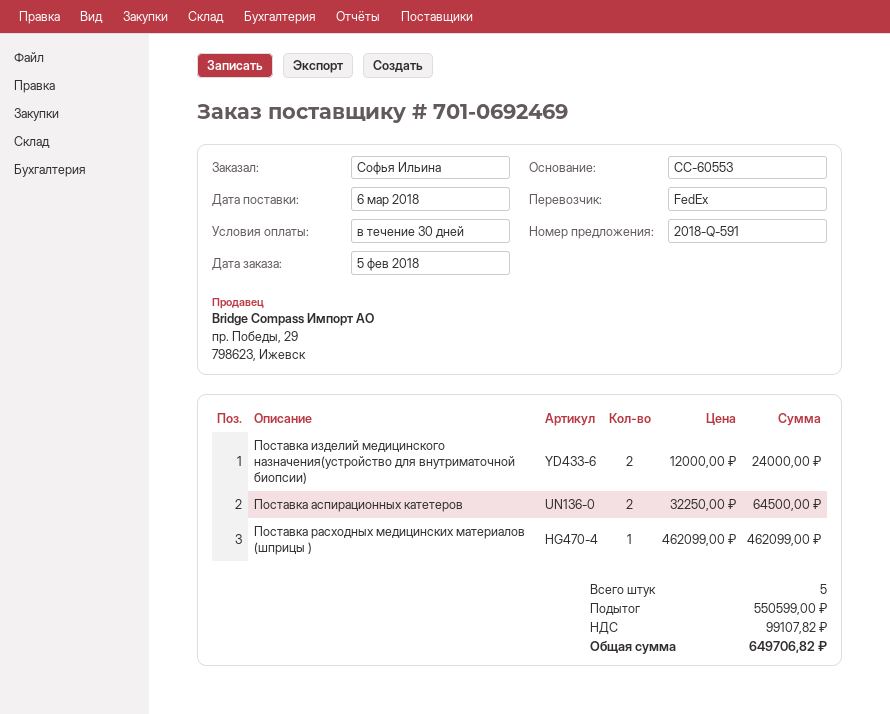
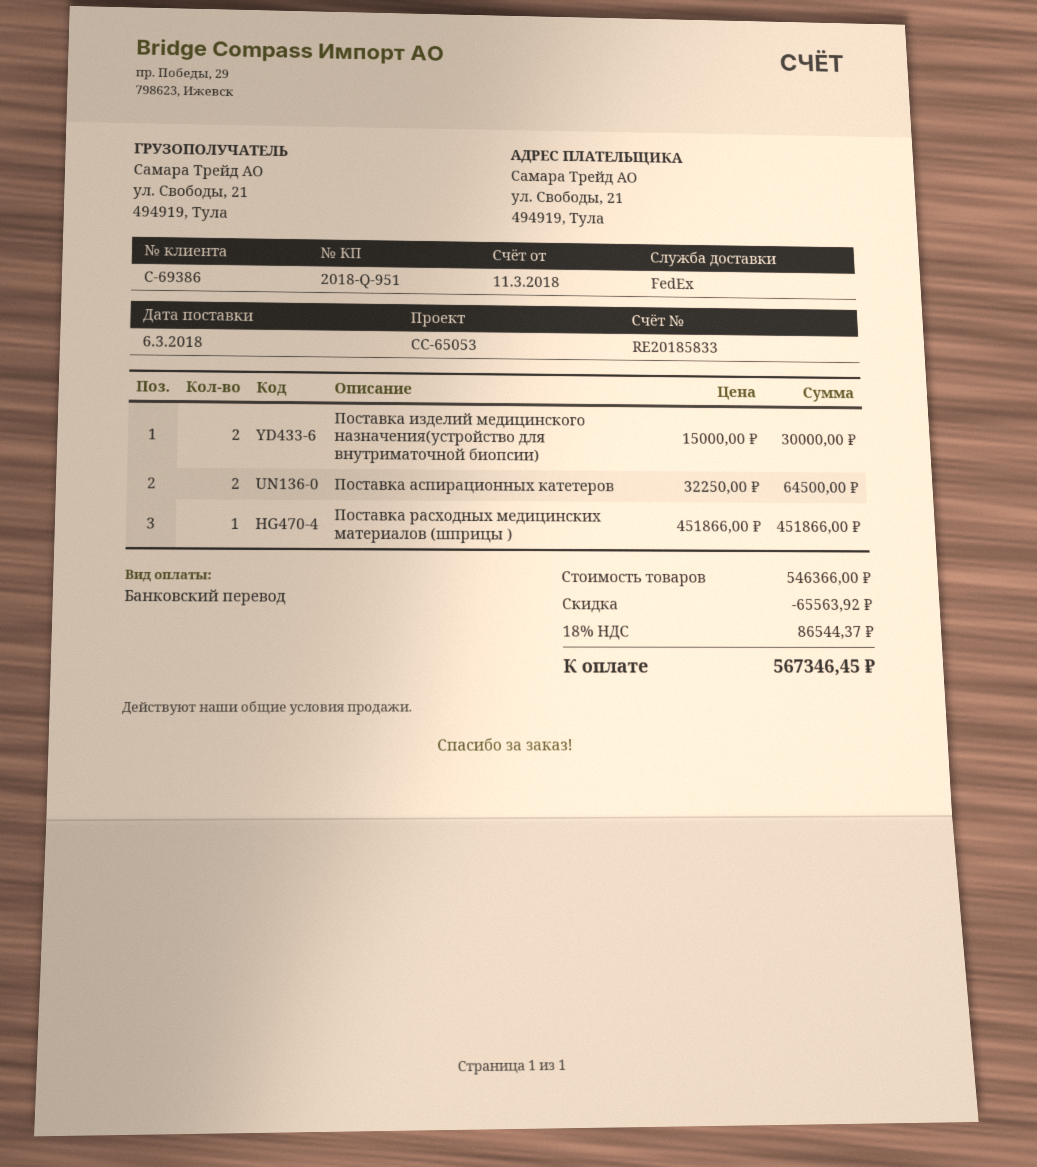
quote number: 2018-Q-591 -> 2018-Q-951
reference: CC-60553 -> CC-65053
Поставка изделий медицинского назначения(устройство для внутриматочной биопсии): 2 x 12000.00 = 24000.00 -> 2 x 15000.00 = 30000.00
Поставка расходных медицинских материалов (шприцы ): 1 x 462099.00 = 462099.00 -> 1 x 451866.00 = 451866.00
subtotal: 550599.00 -> 546366.00
discount: none -> 65563.92
tax: 99107.82 -> 86544.37
total: 649706.82 -> 567346.45

